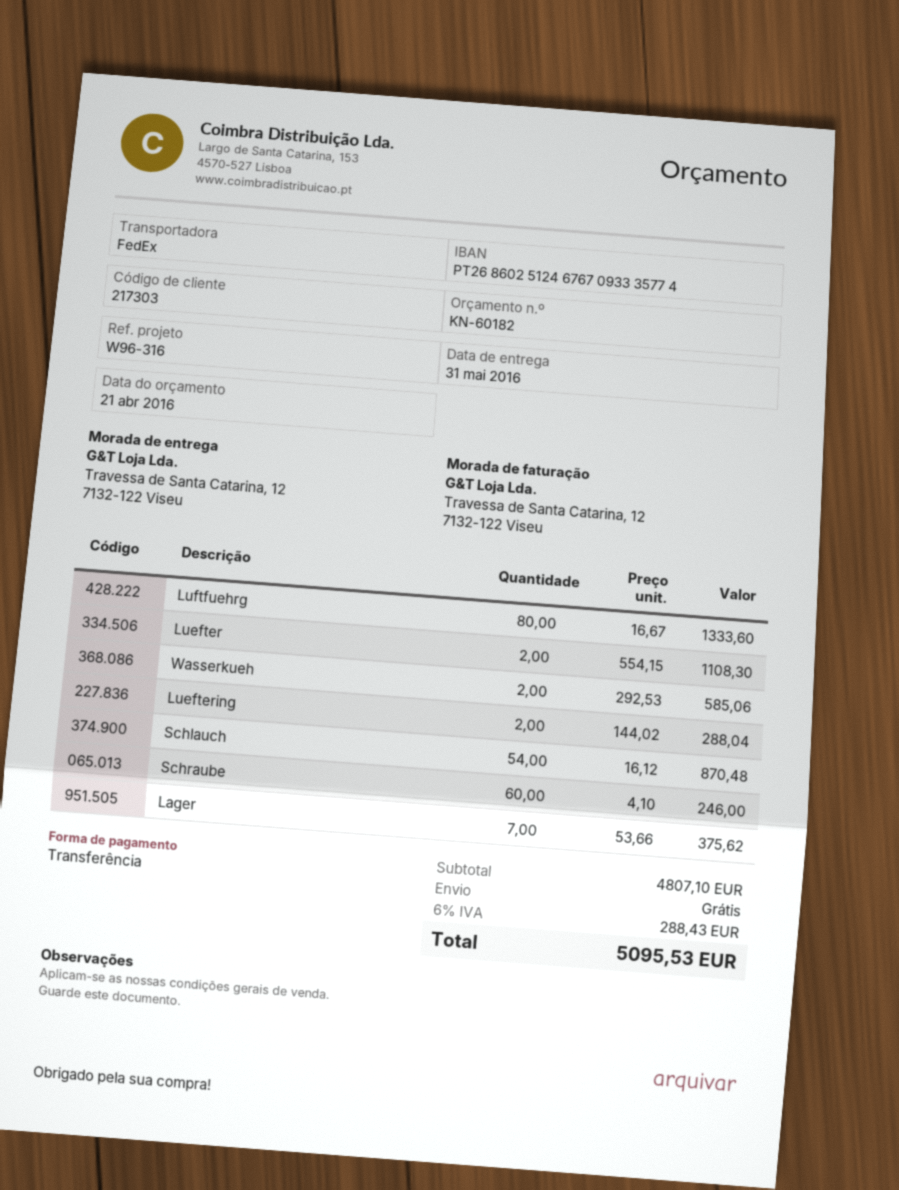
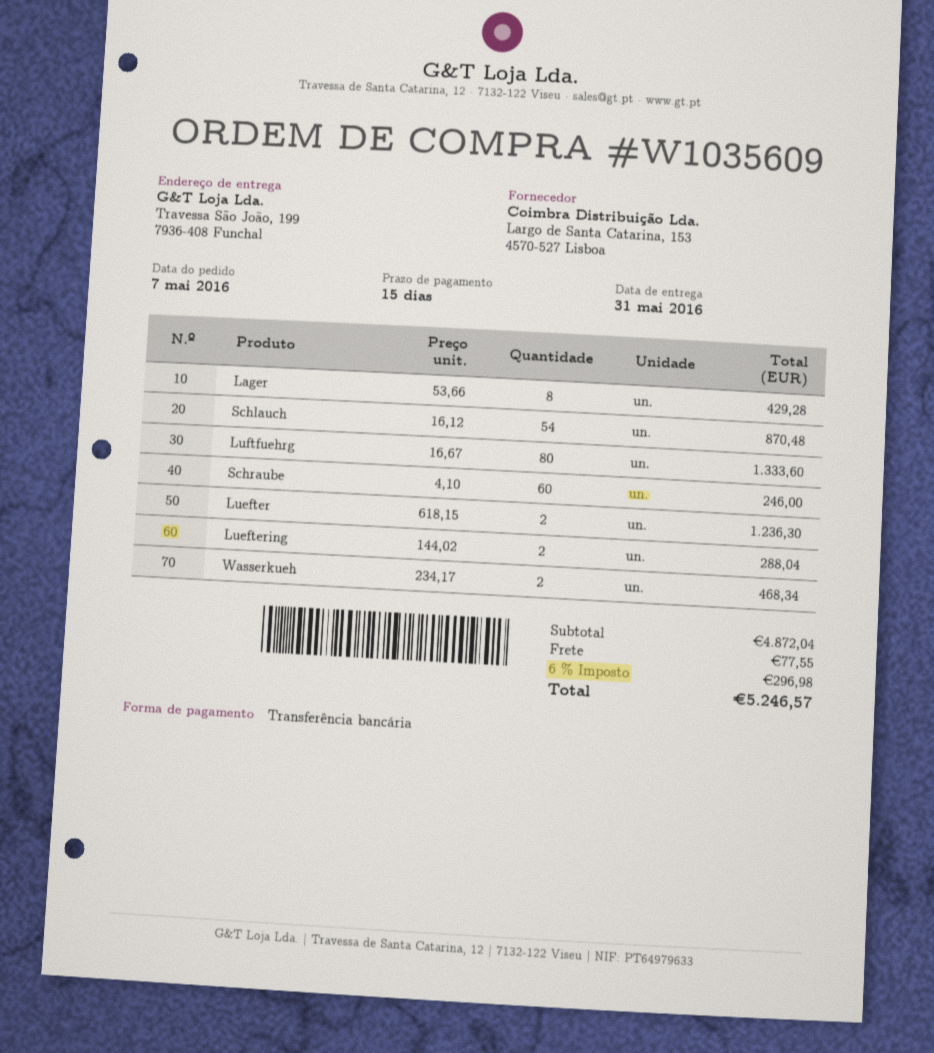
ship to: Travessa de Santa Catarina, 12, 7132-122 Viseu -> Travessa São João, 199, 7936-408 Funchal
Luefter: 2 x 554.15 = 1108.30 -> 2 x 618.15 = 1236.30
Wasserkueh: 2 x 292.53 = 585.06 -> 2 x 234.17 = 468.34
Lager: 7 x 53.66 = 375.62 -> 8 x 53.66 = 429.28
subtotal: 4807.10 -> 4872.04
shipping: 0.00 -> 77.55
tax: 6% = 288.43 -> 6% = 296.98
total: 5095.53 -> 5246.57

